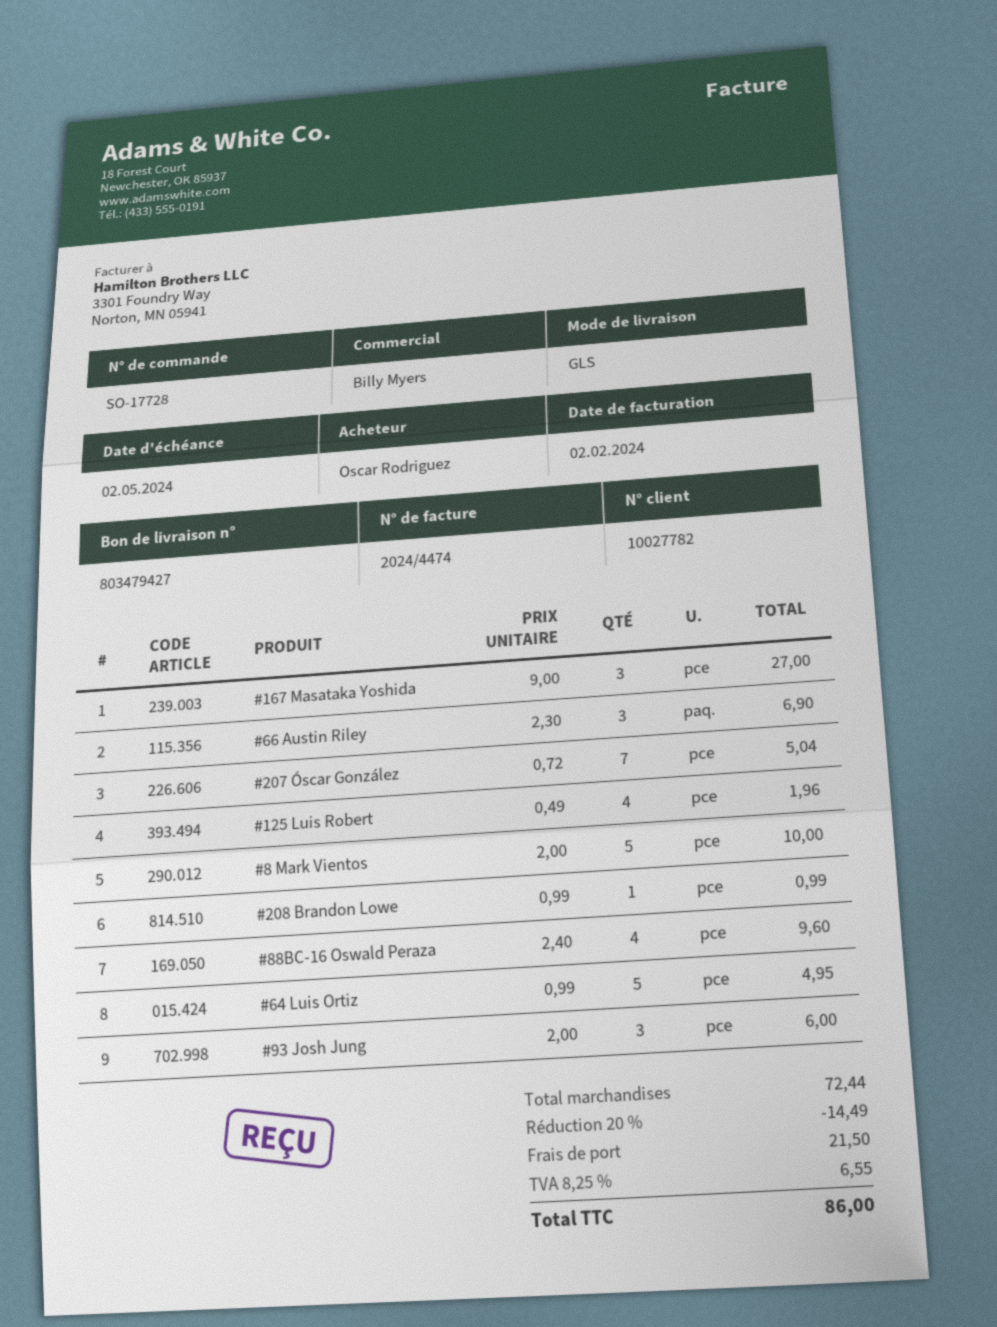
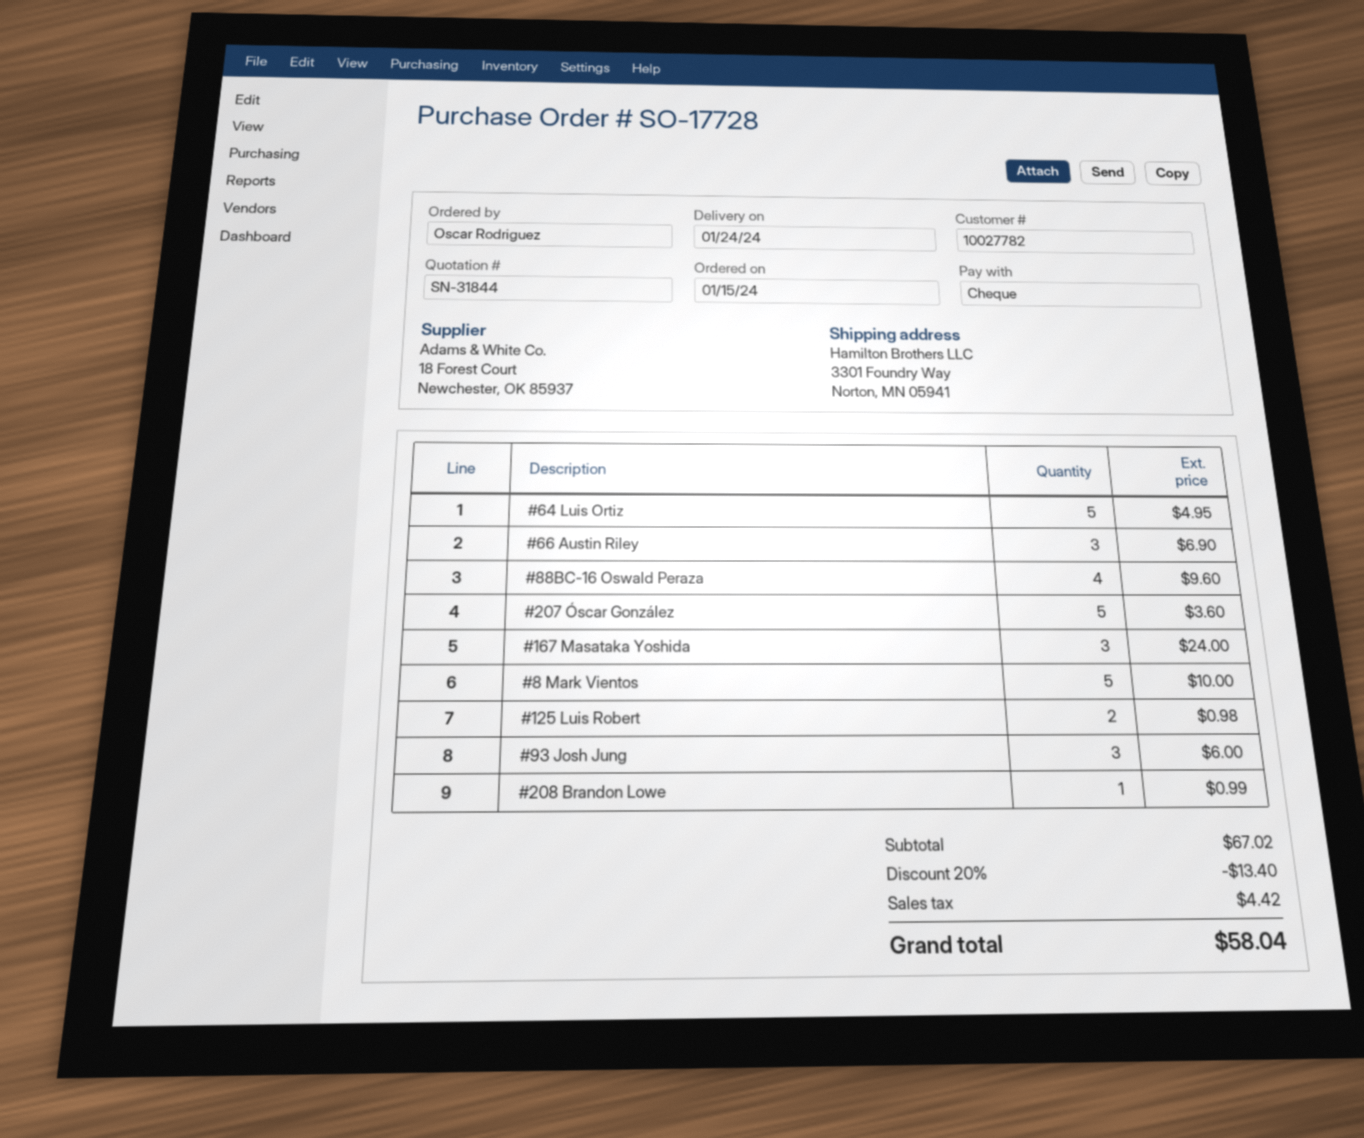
#167 Masataka Yoshida: 3 for 27.00 -> 3 for 24.00
#207 Óscar González: 7 for 5.04 -> 5 for 3.60
#125 Luis Robert: 4 for 1.96 -> 2 for 0.98
subtotal: 72.44 -> 67.02
discount: 20% = 14.49 -> 20% = 13.40
shipping: 21.50 -> none
tax: 6.55 -> 4.42
total: 86.00 -> 58.04

